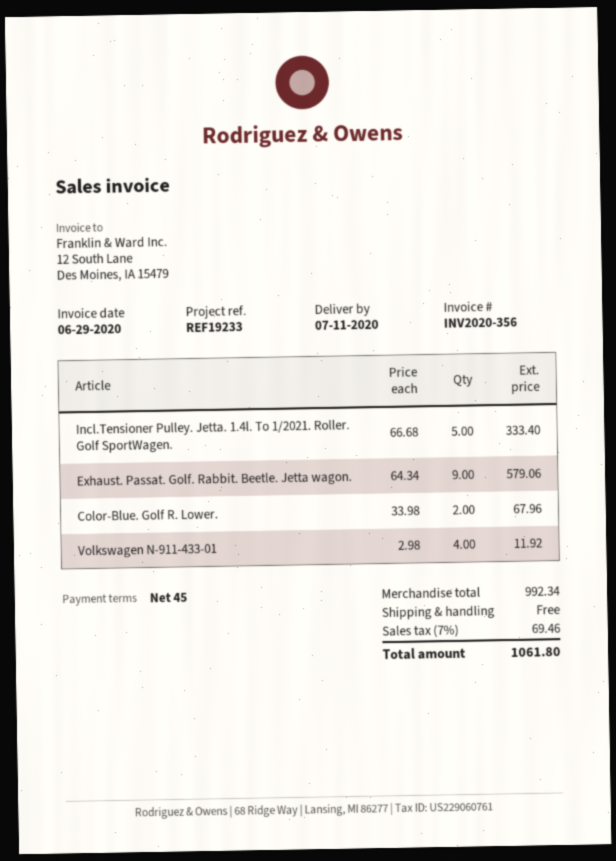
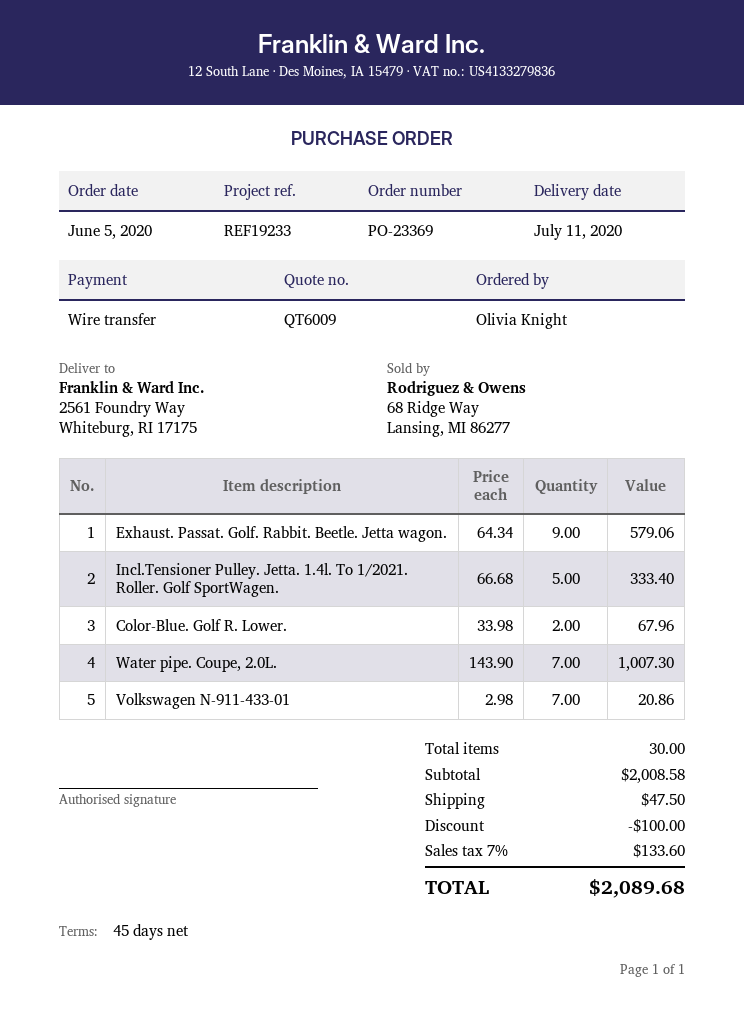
Volkswagen N-911-433-01: 4 x 2.98 = 11.92 -> 7 x 2.98 = 20.86
Water pipe. Coupe, 2.0L.: none -> 7 x 143.90 = 1007.30
subtotal: 992.34 -> 2008.58
discount: none -> 100.00
shipping: 0.00 -> 47.50
tax: 7% = 69.46 -> 7% = 133.60
total: 1061.80 -> 2089.68

